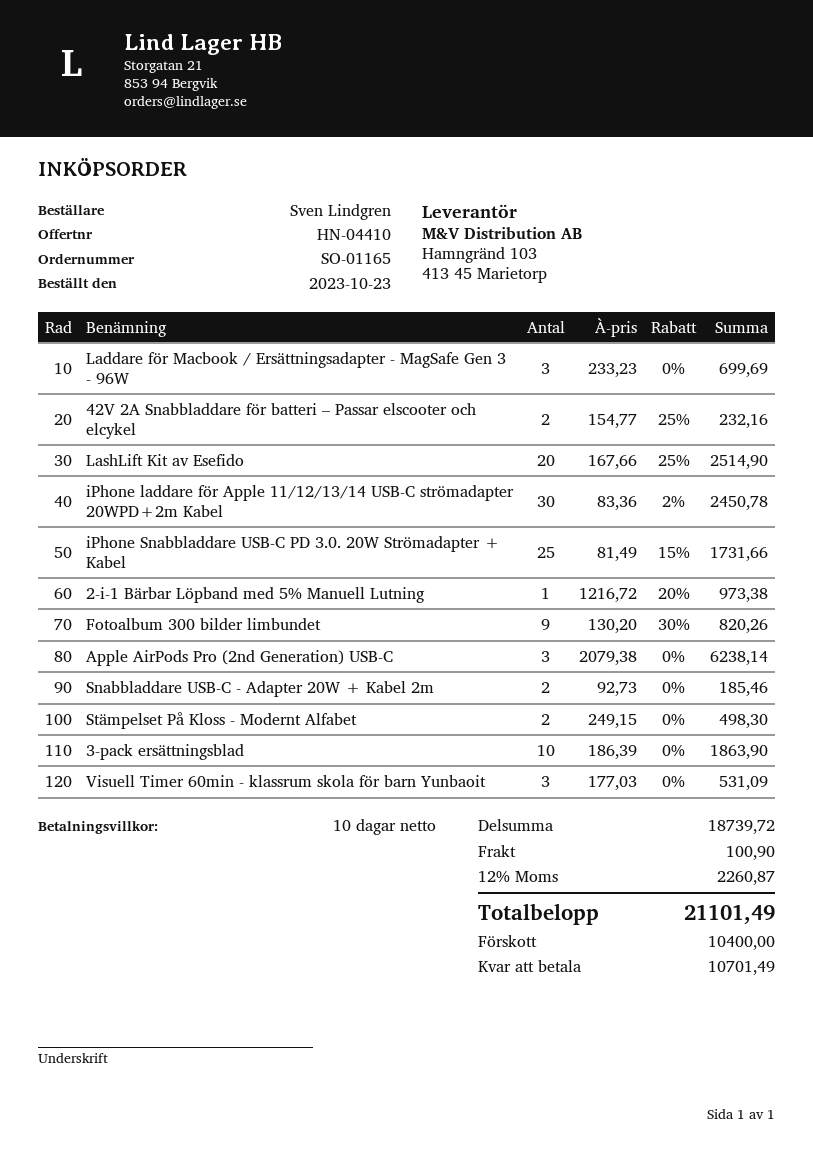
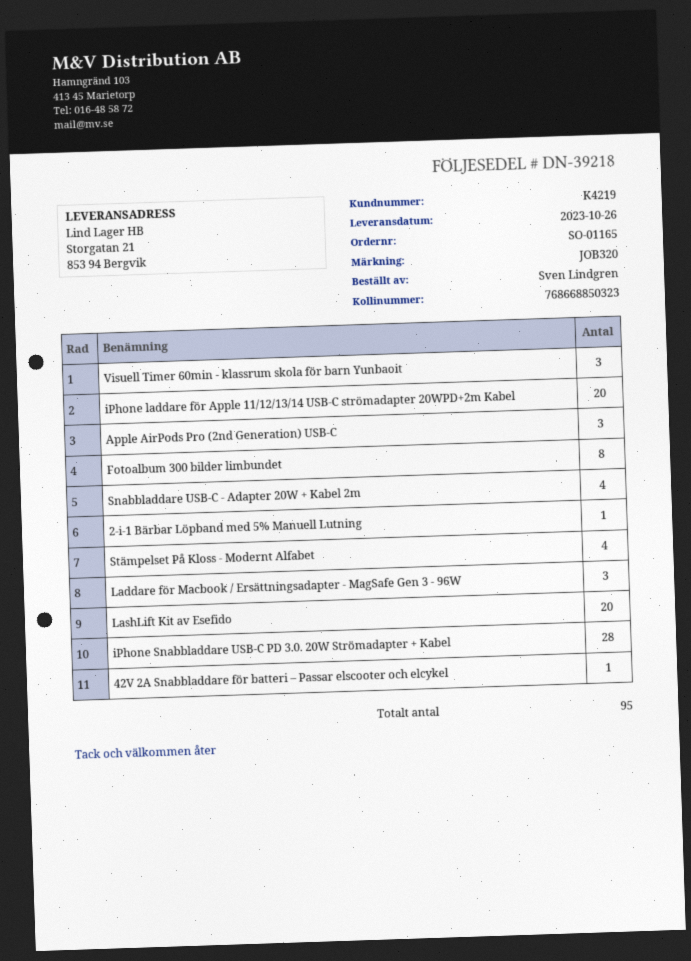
42V 2A Snabbladdare för batteri – Passar elscooter och elcykel: 2 -> 1
iPhone laddare för Apple 11/12/13/14 USB-C strömadapter 20WPD+2m Kabel: 30 -> 20
iPhone Snabbladdare USB-C PD 3.0. 20W Strömadapter + Kabel: 25 -> 28
Fotoalbum 300 bilder limbundet: 9 -> 8
Snabbladdare USB-C - Adapter 20W + Kabel 2m: 2 -> 4
Stämpelset På Kloss - Modernt Alfabet: 2 -> 4
3-pack ersättningsblad: 10 -> none

